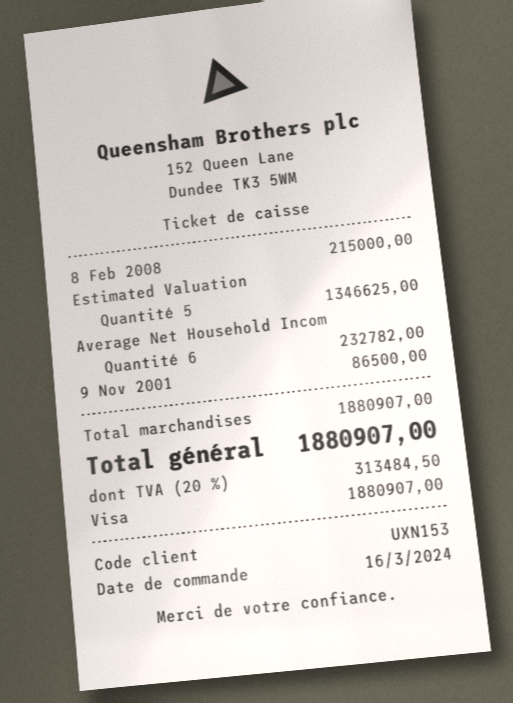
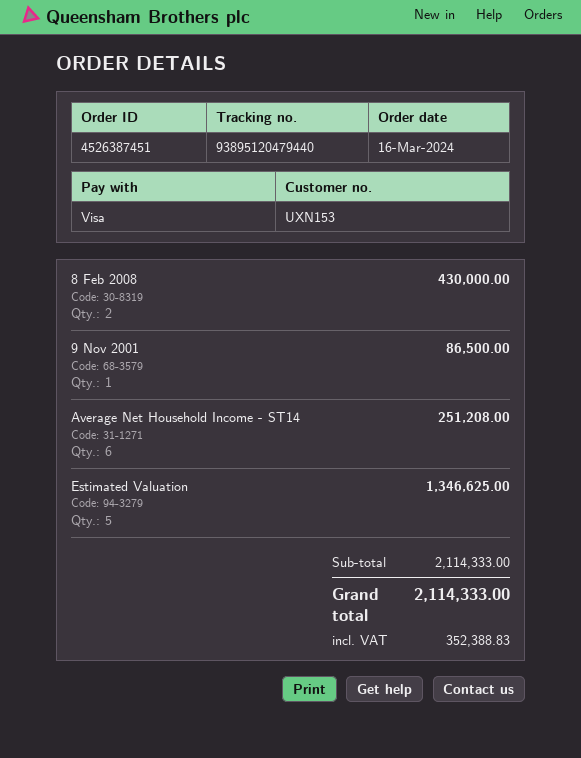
8 Feb 2008: 1 for 215000.00 -> 2 for 430000.00
Average Net Household Incom: 6 for 232782.00 -> 6 for 251208.00
subtotal: 1880907.00 -> 2114333.00
tax: 313484.50 -> 352388.83
total: 1880907.00 -> 2114333.00

